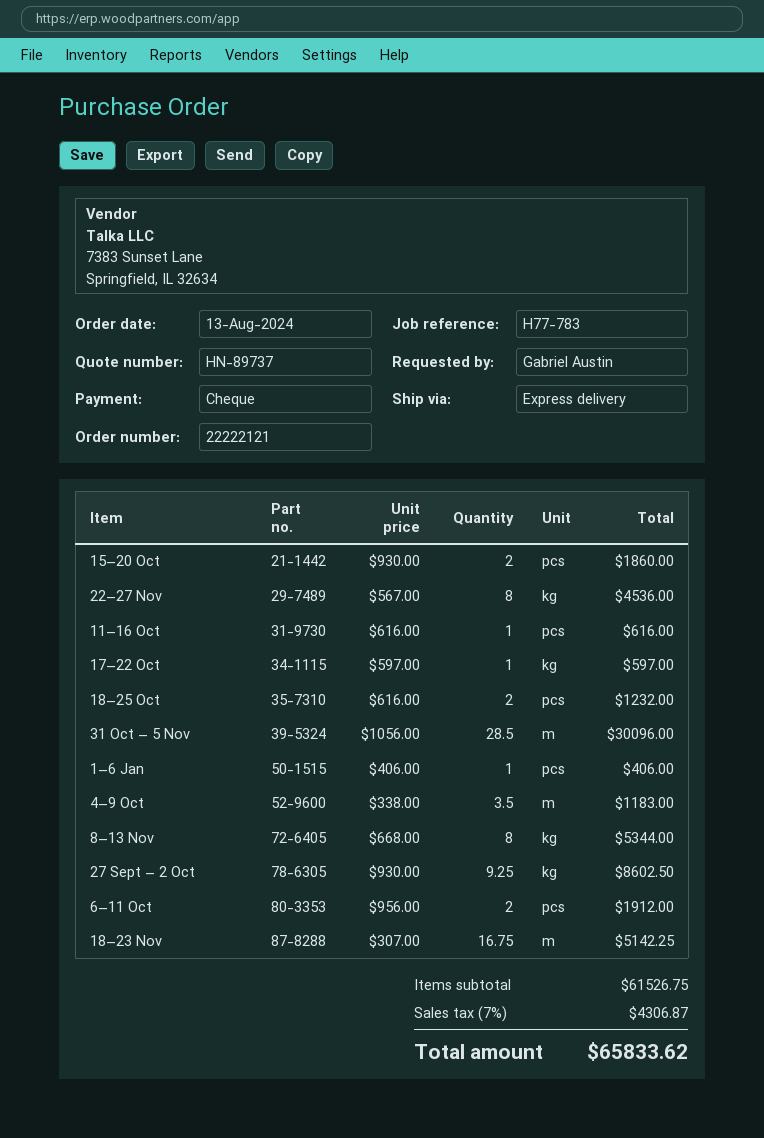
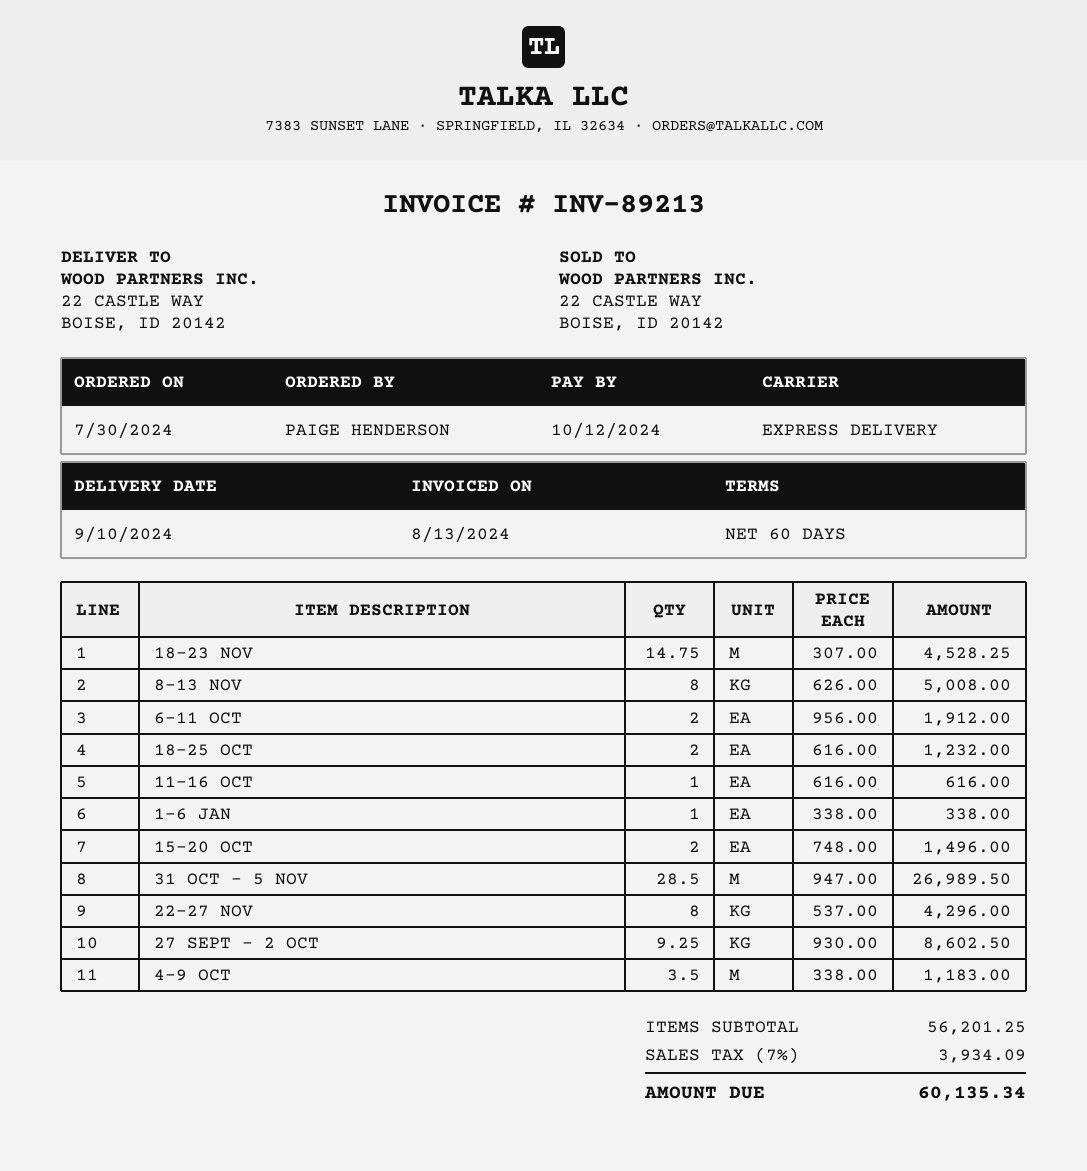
order date: 2024-08-13 -> 2024-07-30
ordered by: Gabriel Austin -> PAIGE HENDERSON
15–20 Oct: 2 x 930.00 = 1860.00 -> 2 x 748.00 = 1496.00
22–27 Nov: 8 x 567.00 = 4536.00 -> 8 x 537.00 = 4296.00
17–22 Oct: 1 x 597.00 = 597.00 -> none
31 Oct – 5 Nov: 28.5 x 1056.00 = 30096.00 -> 28.5 x 947.00 = 26989.50
1–6 Jan: 1 x 406.00 = 406.00 -> 1 x 338.00 = 338.00
8–13 Nov: 8 x 668.00 = 5344.00 -> 8 x 626.00 = 5008.00
18–23 Nov: 16.75 x 307.00 = 5142.25 -> 14.75 x 307.00 = 4528.25
subtotal: 61526.75 -> 56201.25
tax: 7% = 4306.87 -> 7% = 3934.09
total: 65833.62 -> 60135.34

